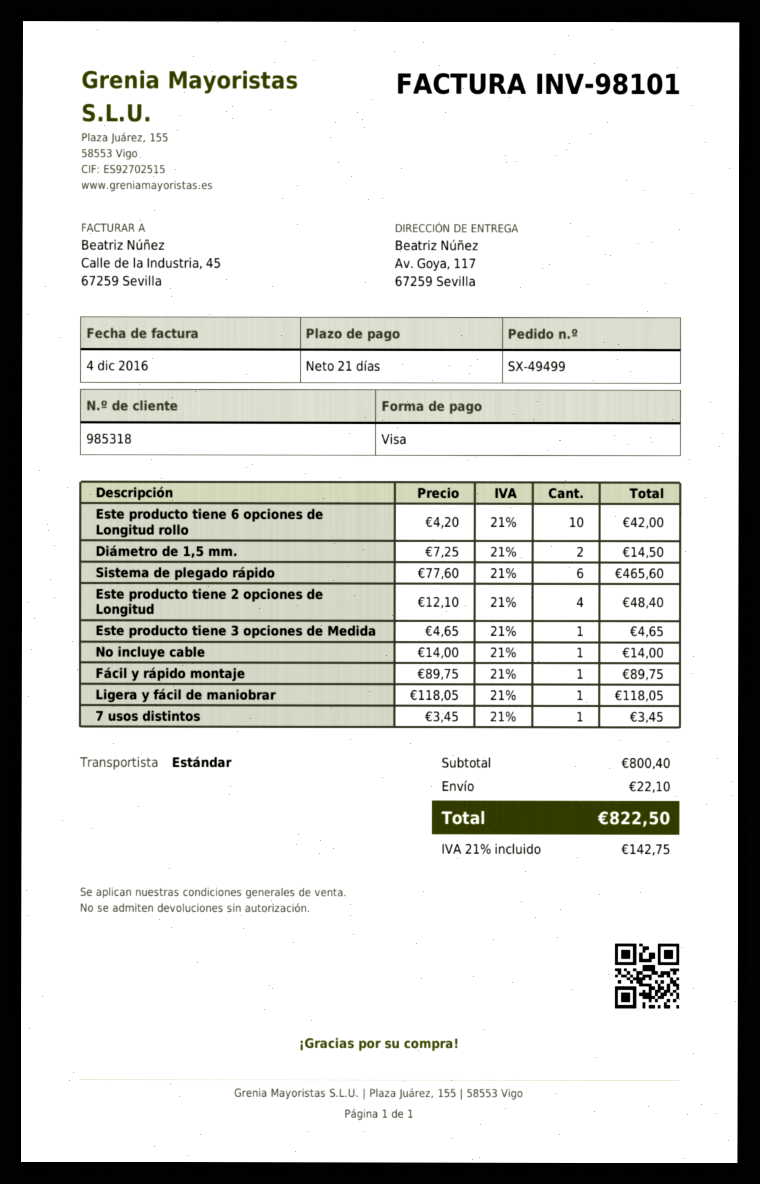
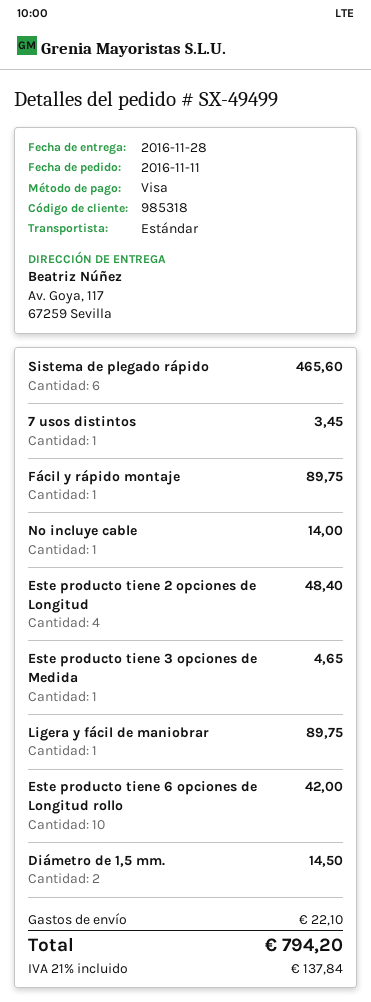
Ligera y fácil de maniobrar: 1 for 118.05 -> 1 for 89.75
tax: 21% = 142.75 -> 21% = 137.84
total: 822.50 -> 794.20

